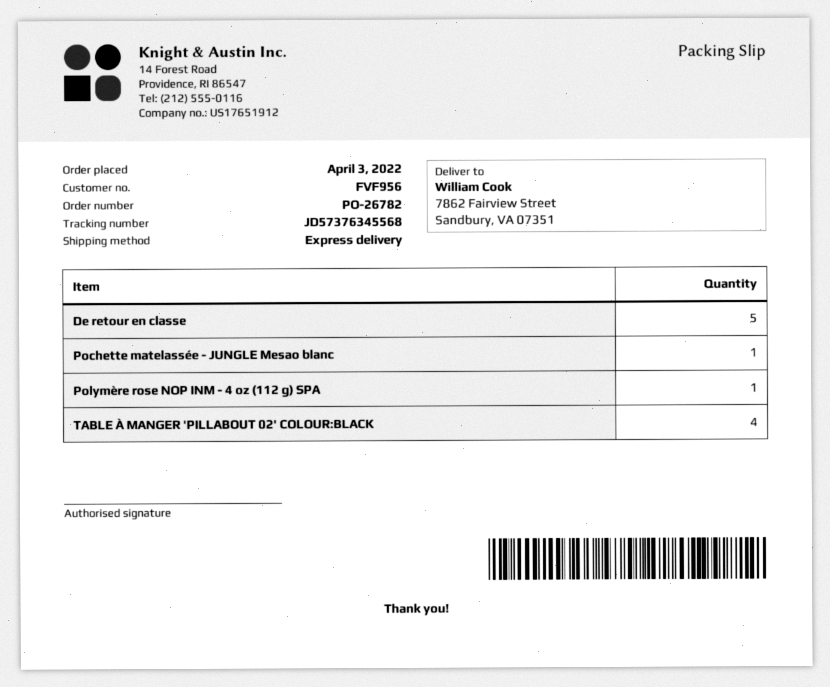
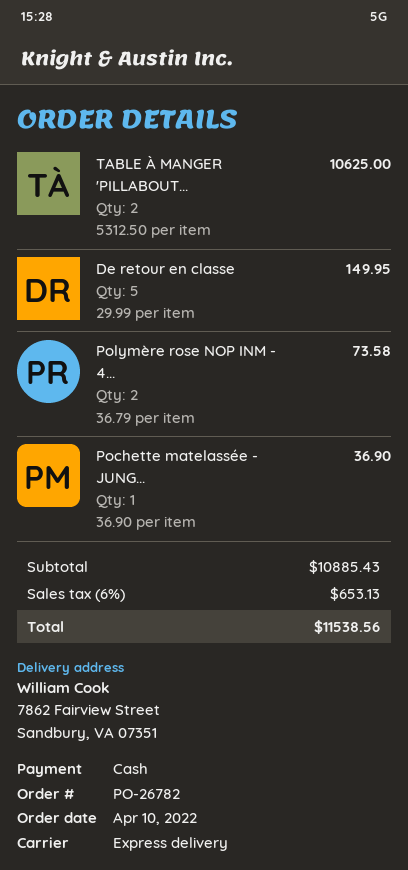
order date: 2022-04-03 -> 2022-04-10
Polymère rose NOP INM - 4 oz (112 g) SPA: 1 -> 2
TABLE À MANGER 'PILLABOUT 02' COLOUR:BLACK: 4 -> 2

